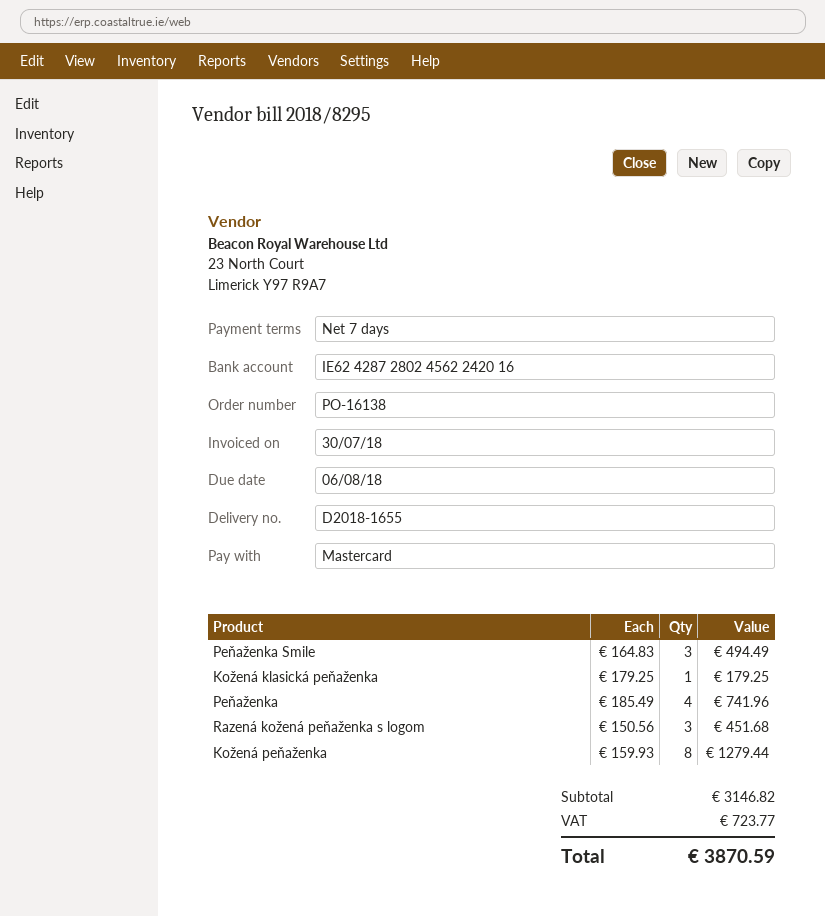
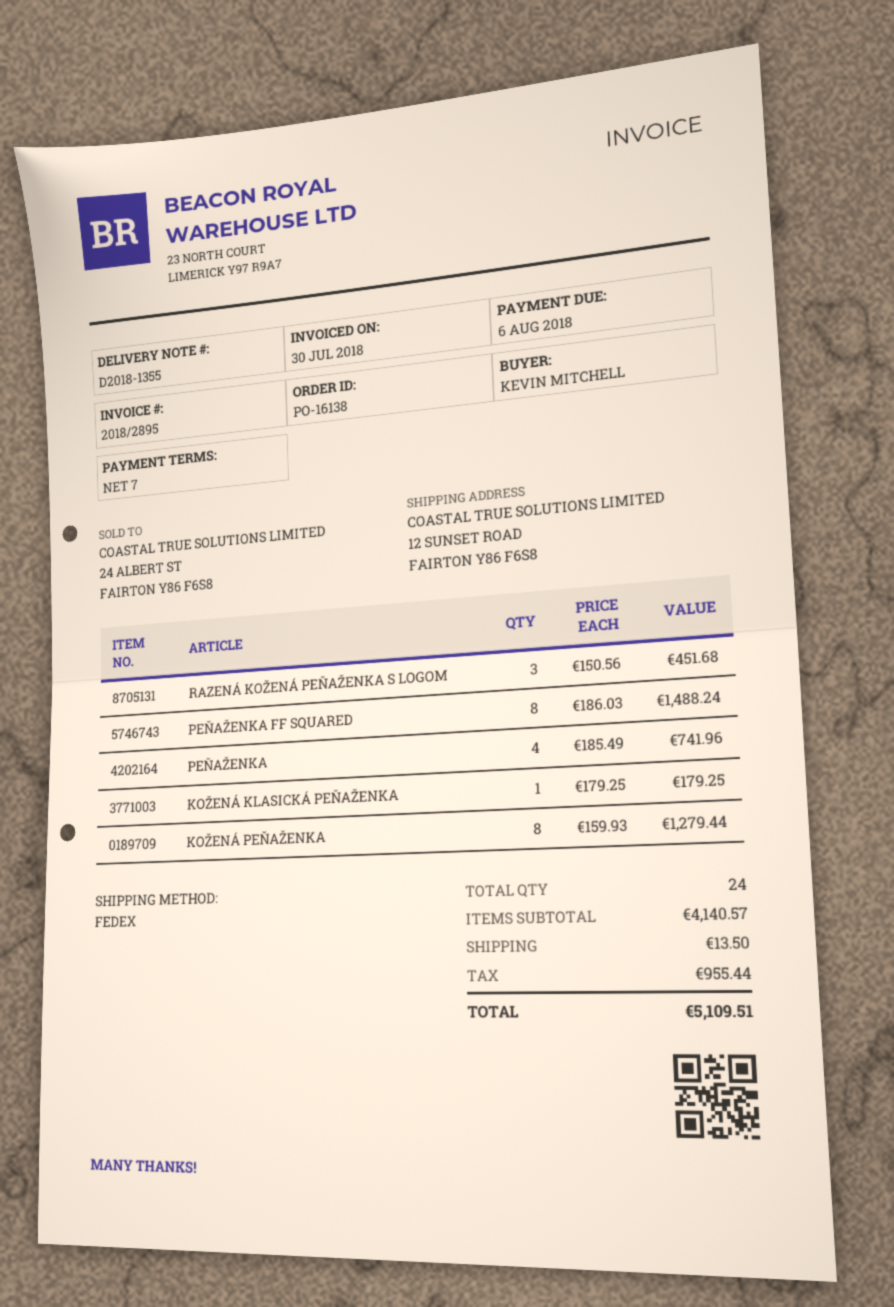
delivery note number: D2018-1655 -> D2018-1355
invoice number: 2018/8295 -> 2018/2895
Peňaženka Smile: 3 x 164.83 = 494.49 -> none
PEŇAŽENKA FF SQUARED: none -> 8 x 186.03 = 1488.24
subtotal: 3146.82 -> 4140.57
shipping: none -> 13.50
tax: 723.77 -> 955.44
total: 3870.59 -> 5109.51

